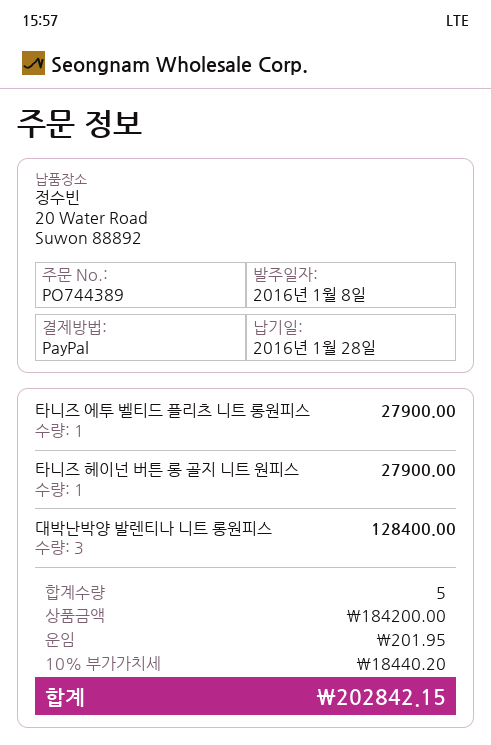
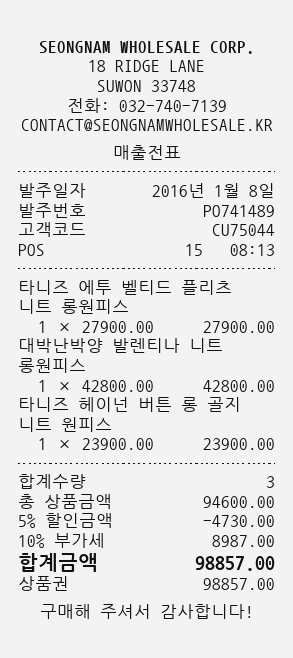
order number: PO744389 -> PO741489
payment method: PayPal -> gift card
타니즈 헤이넌 버튼 롱 골지 니트 원피스: 1 for 27900.00 -> 1 for 23900.00
대박난박양 발렌티나 니트 롱원피스: 3 for 128400.00 -> 1 for 42800.00
total quantity: 5 -> 3
subtotal: 184200.00 -> 94600.00
discount: none -> 5% = 4730.00
shipping: 201.95 -> none
tax: 10% = 18440.20 -> 10% = 8987.00
total: 202842.15 -> 98857.00

